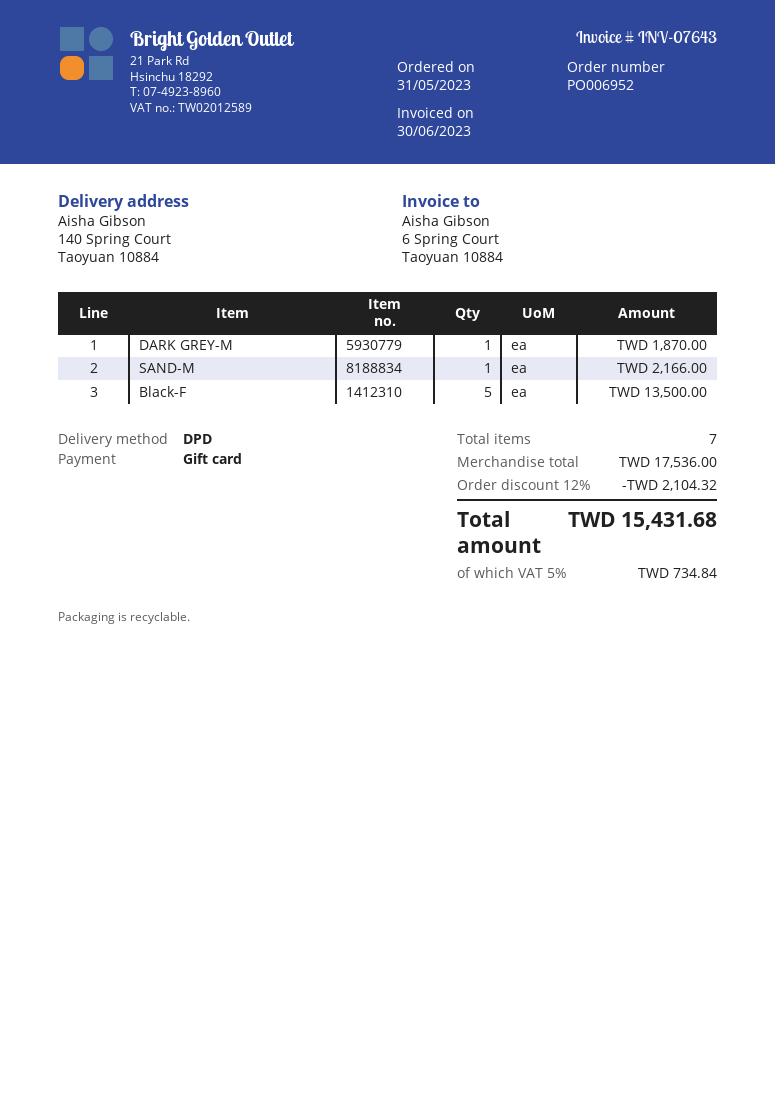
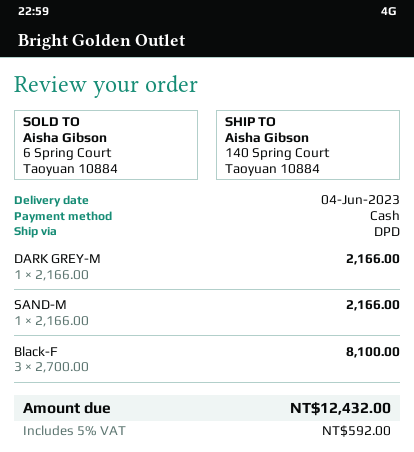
payment method: gift card -> cash
DARK GREY-M: 1 for 1870.00 -> 1 for 2166.00
Black-F: 5 for 13500.00 -> 3 for 8100.00
discount: 12% = 2104.32 -> none
tax: 5% = 734.84 -> 5% = 592.00
total: 15431.68 -> 12432.00

